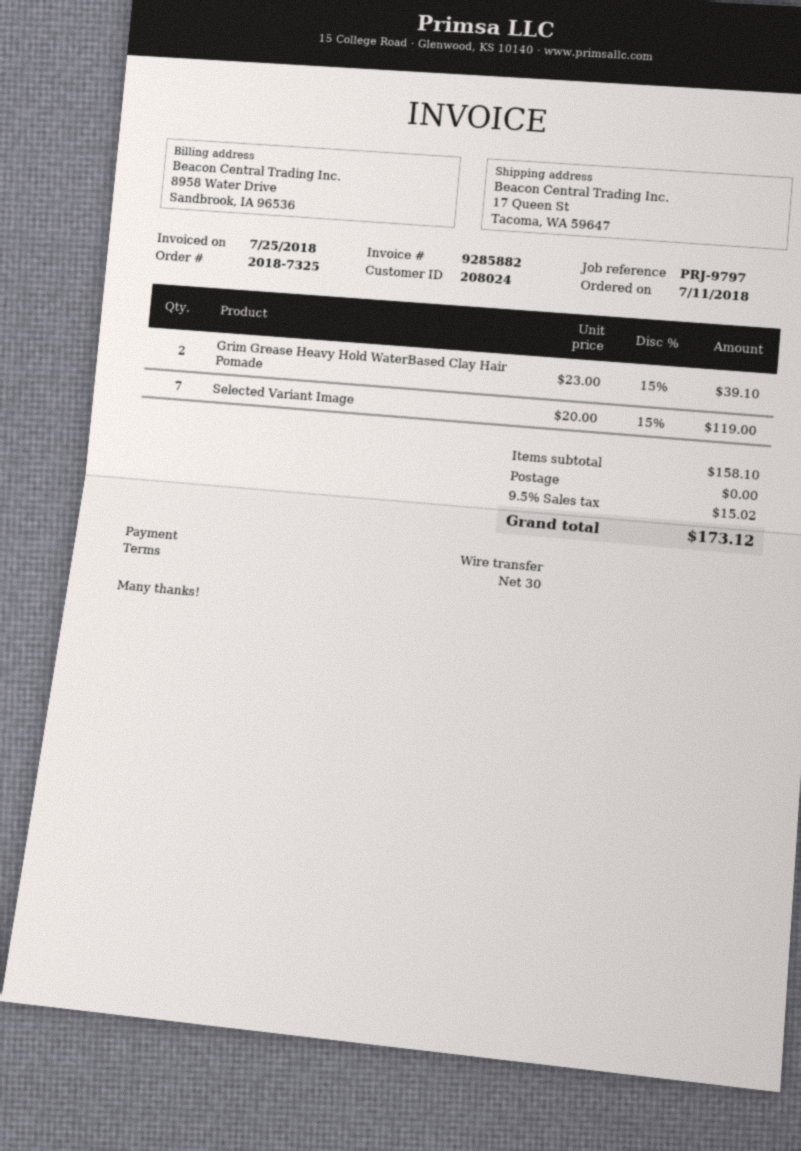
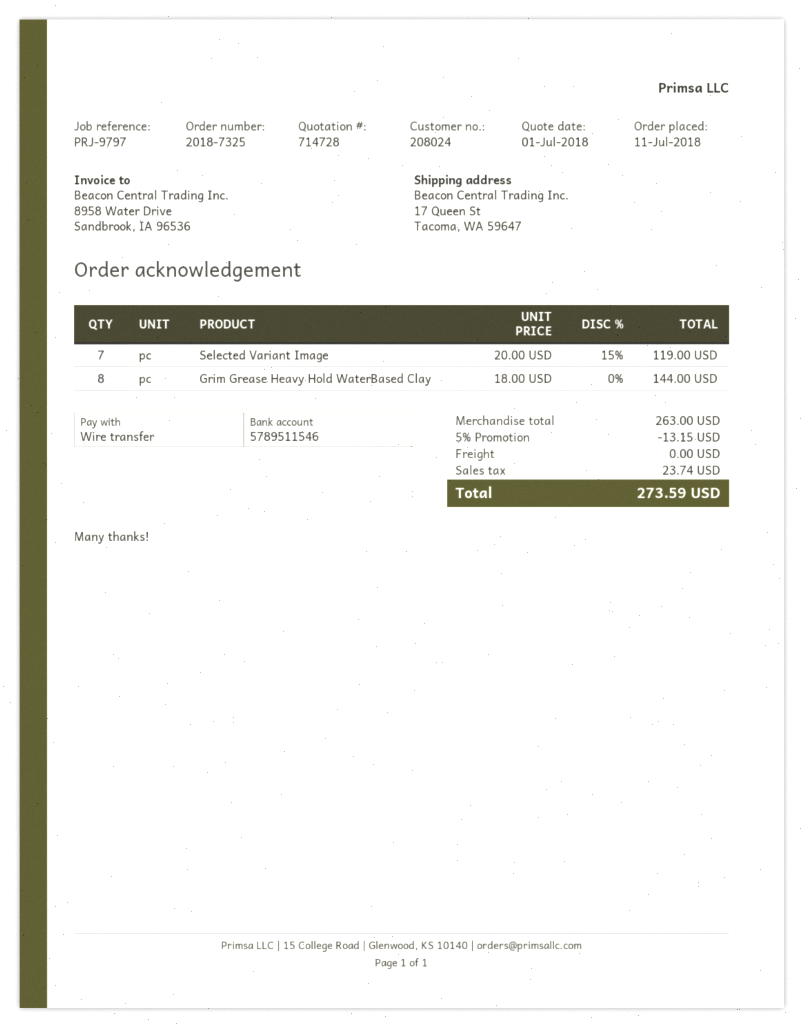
Grim Grease Heavy Hold WaterBased Clay Hair Pomade: 2 x 23.00 - 15% = 39.10 -> none
Grim Grease Heavy Hold WaterBased Clay: none -> 8 x 18.00 = 144.00
subtotal: 158.10 -> 263.00
discount: none -> 5% = 13.15
tax: 15.02 -> 23.74
total: 173.12 -> 273.59

